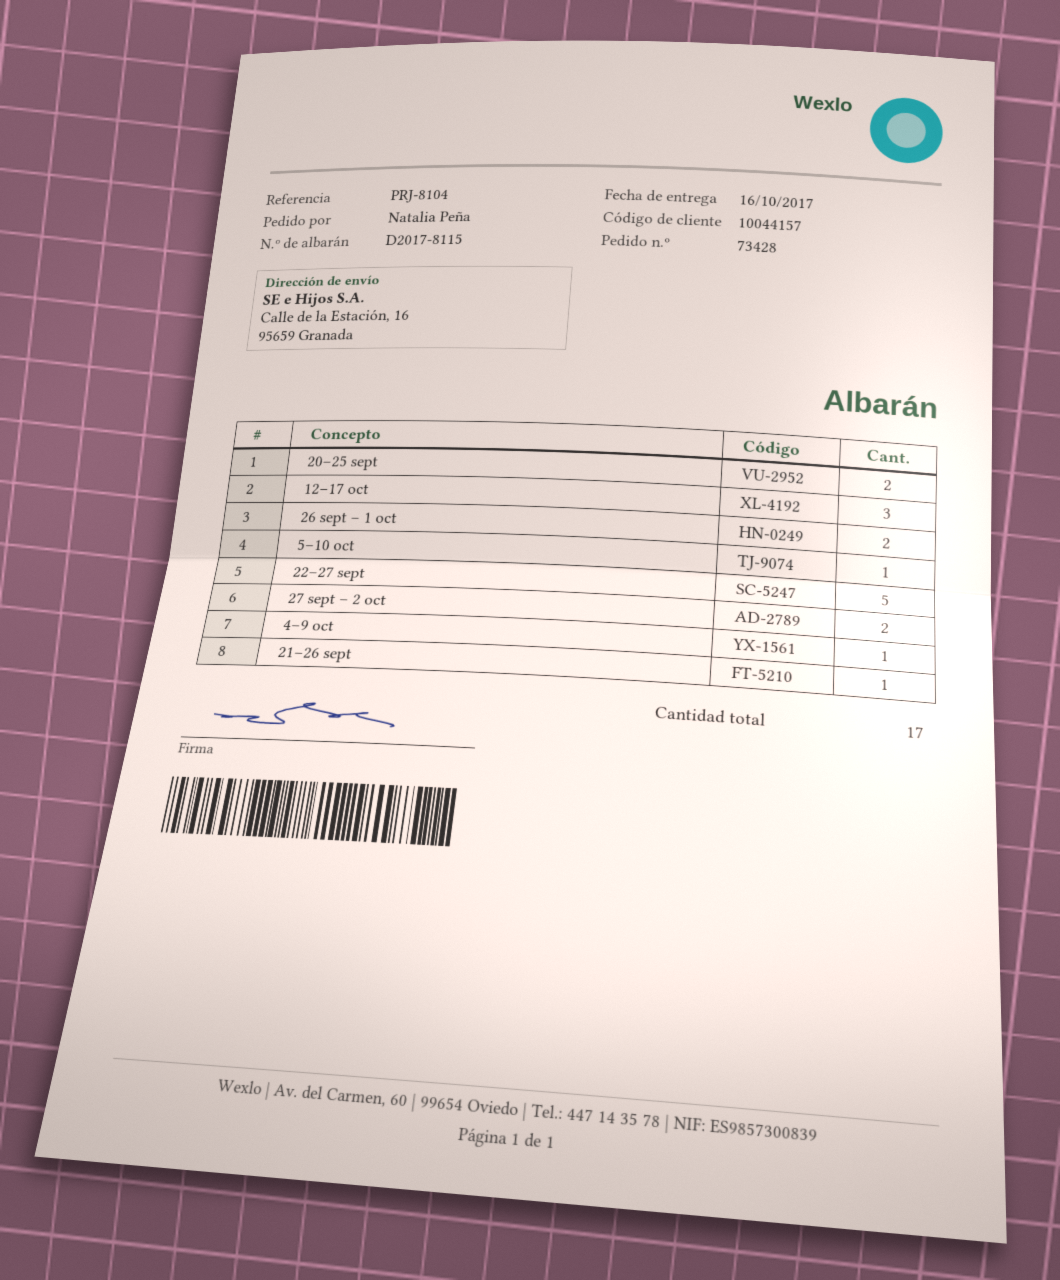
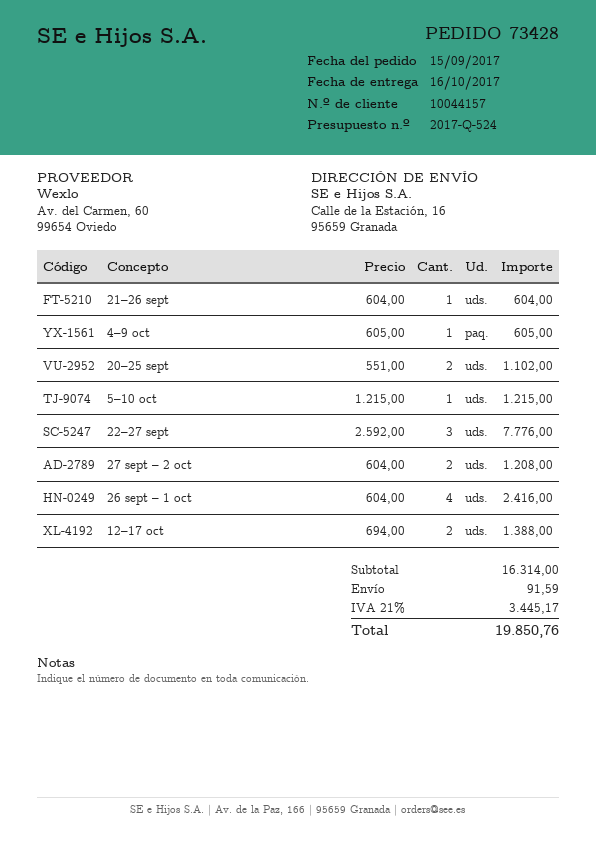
12–17 oct: 3 -> 2
26 sept – 1 oct: 2 -> 4
22–27 sept: 5 -> 3

